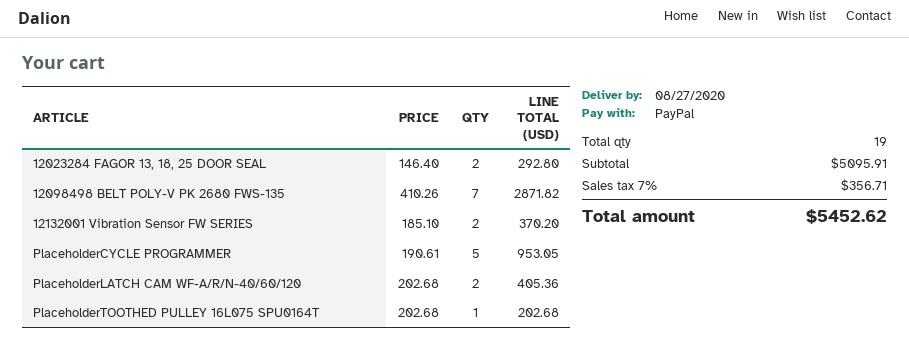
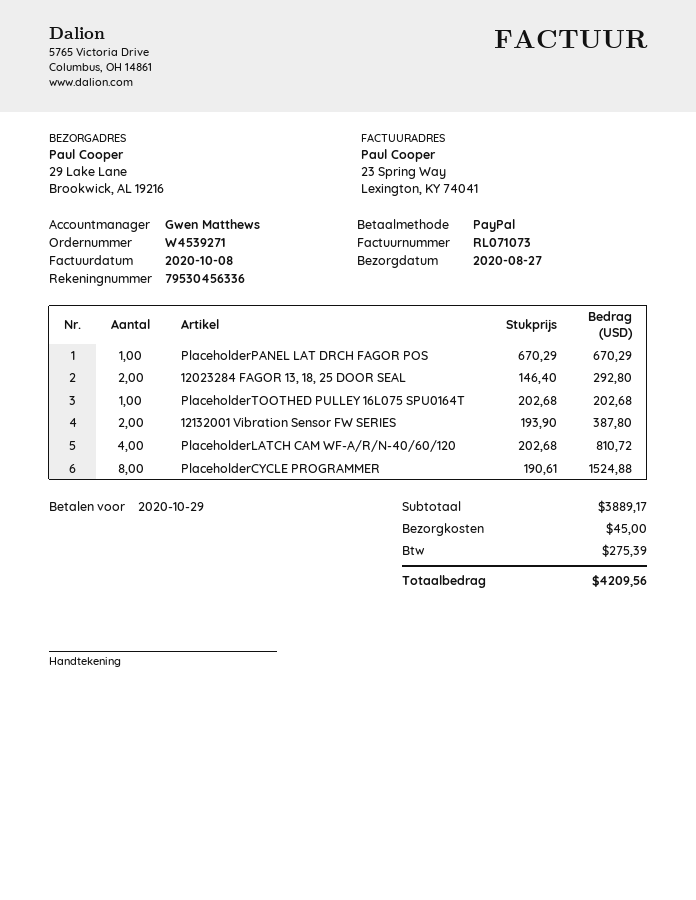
12098498 BELT POLY-V PK 2680 FWS-135: 7 x 410.26 = 2871.82 -> none
12132001 Vibration Sensor FW SERIES: 2 x 185.10 = 370.20 -> 2 x 193.90 = 387.80
PlaceholderCYCLE PROGRAMMER: 5 x 190.61 = 953.05 -> 8 x 190.61 = 1524.88
PlaceholderLATCH CAM WF-A/R/N-40/60/120: 2 x 202.68 = 405.36 -> 4 x 202.68 = 810.72
PlaceholderPANEL LAT DRCH FAGOR POS: none -> 1 x 670.29 = 670.29
subtotal: 5095.91 -> 3889.17
shipping: none -> 45.00
tax: 356.71 -> 275.39
total: 5452.62 -> 4209.56

